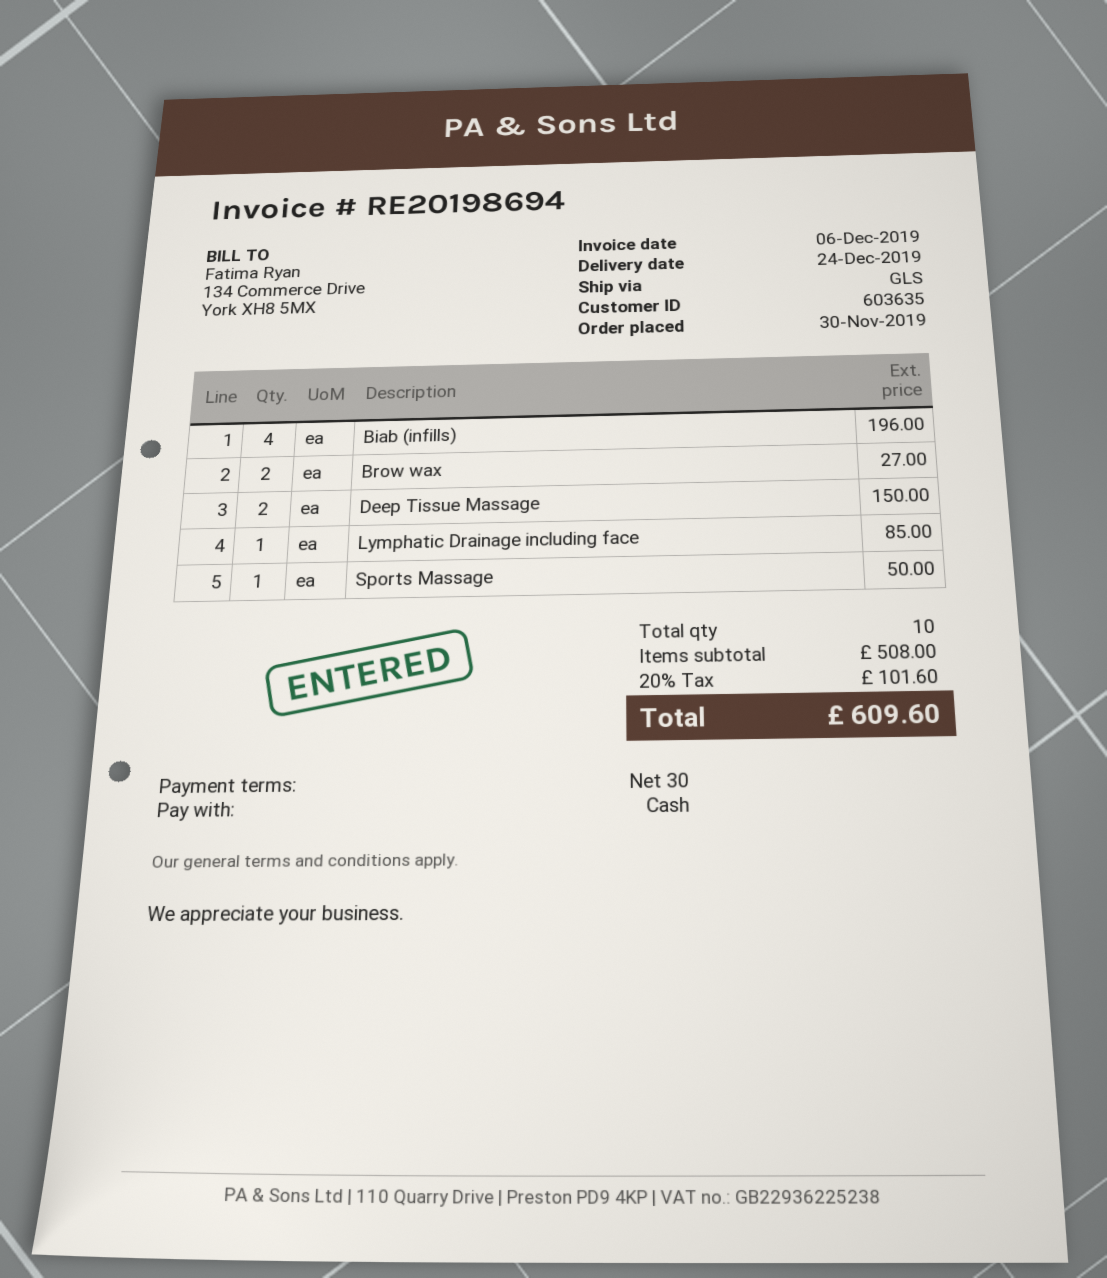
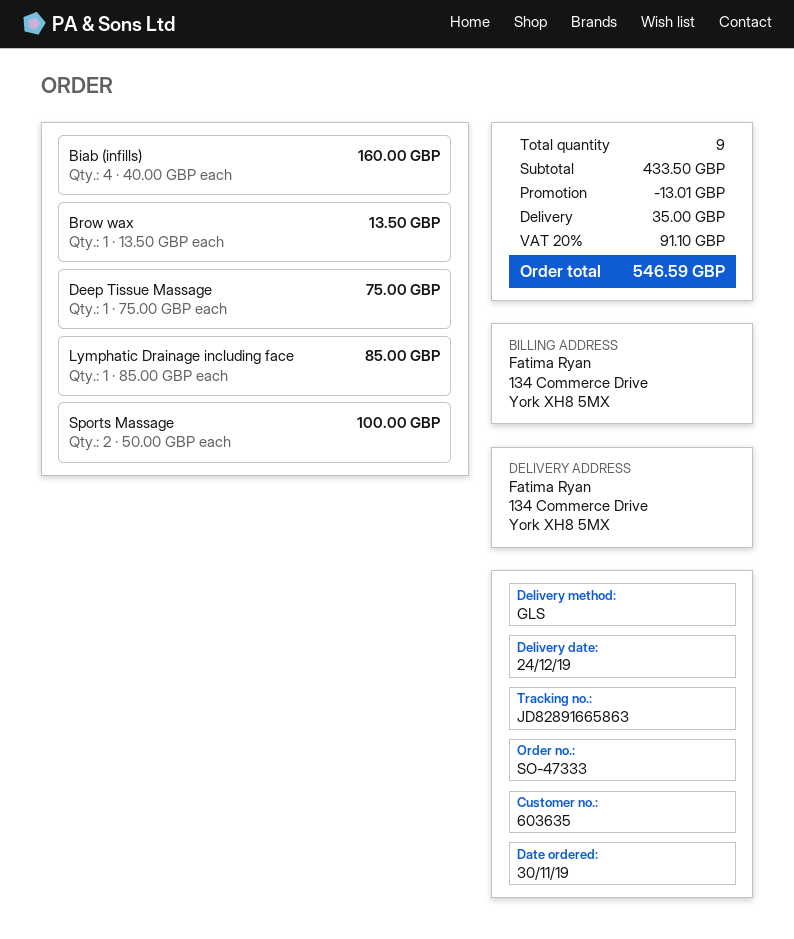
Biab (infills): 4 for 196.00 -> 4 for 160.00
Brow wax: 2 for 27.00 -> 1 for 13.50
Deep Tissue Massage: 2 for 150.00 -> 1 for 75.00
Sports Massage: 1 for 50.00 -> 2 for 100.00
total quantity: 10 -> 9
subtotal: 508.00 -> 433.50
discount: none -> 13.01
shipping: none -> 35.00
tax: 20% = 101.60 -> 20% = 91.10
total: 609.60 -> 546.59

